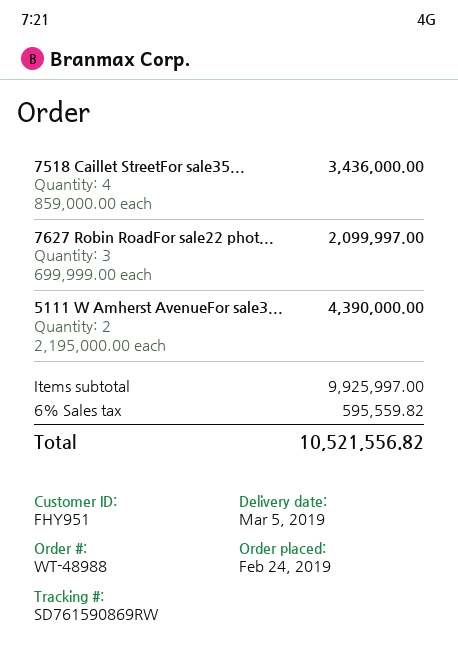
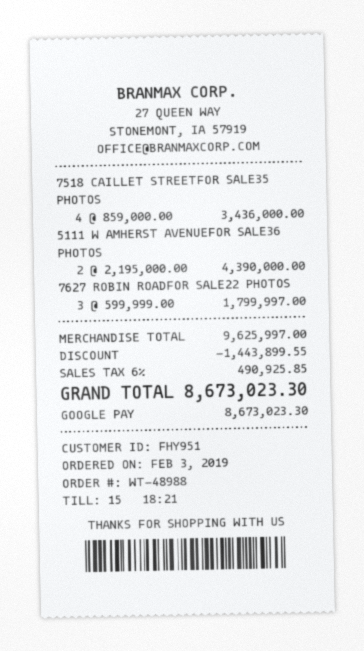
order date: 2019-02-24 -> 2019-02-03
7627 Robin RoadFor sale22 phot...: 3 x 699999.00 = 2099997.00 -> 3 x 599999.00 = 1799997.00
subtotal: 9925997.00 -> 9625997.00
discount: none -> 1443899.55
tax: 6% = 595559.82 -> 6% = 490925.85
total: 10521556.82 -> 8673023.30

